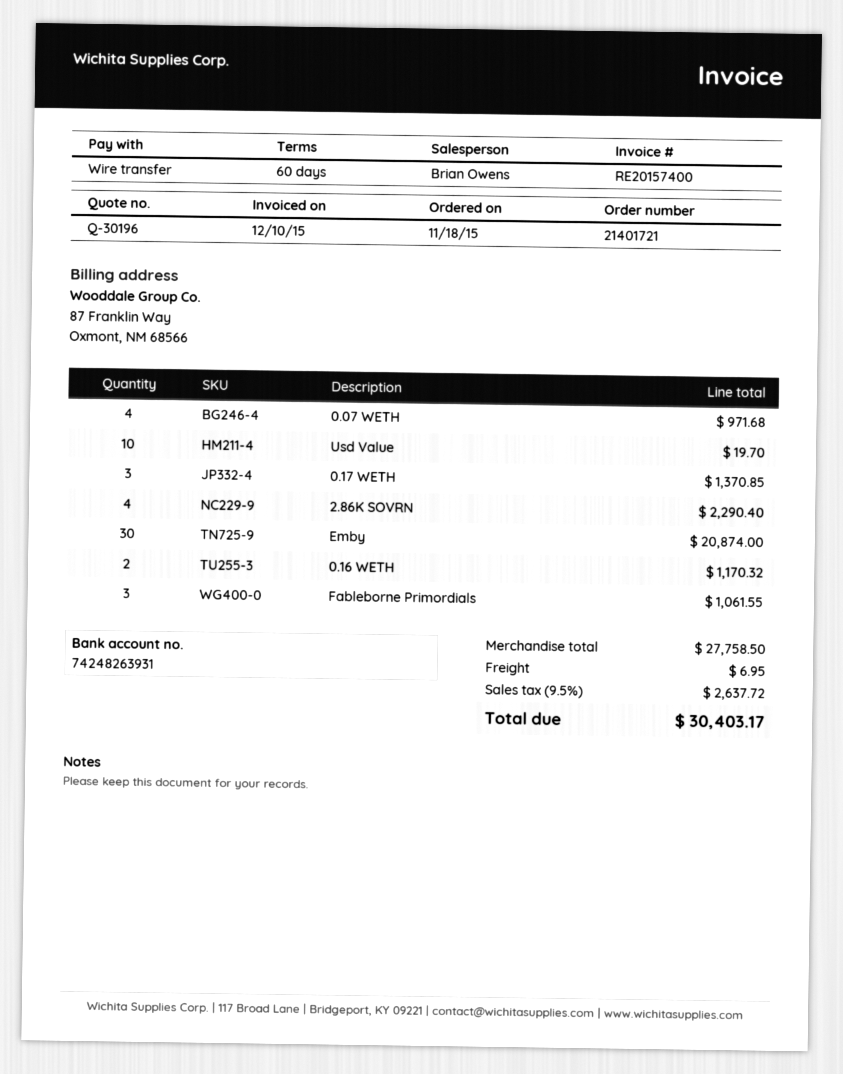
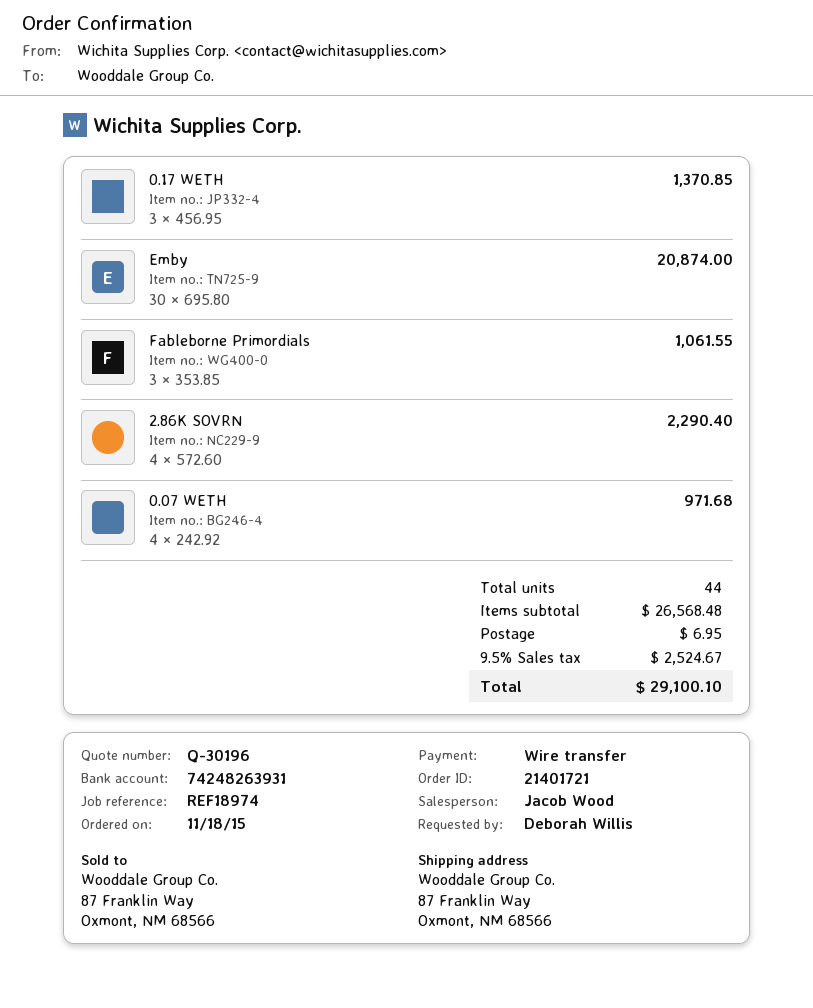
sales rep: Brian Owens -> Jacob Wood
Usd Value: 10 for 19.70 -> none
0.16 WETH: 2 for 1170.32 -> none
subtotal: 27758.50 -> 26568.48
tax: 9.5% = 2637.72 -> 9.5% = 2524.67
total: 30403.17 -> 29100.10

